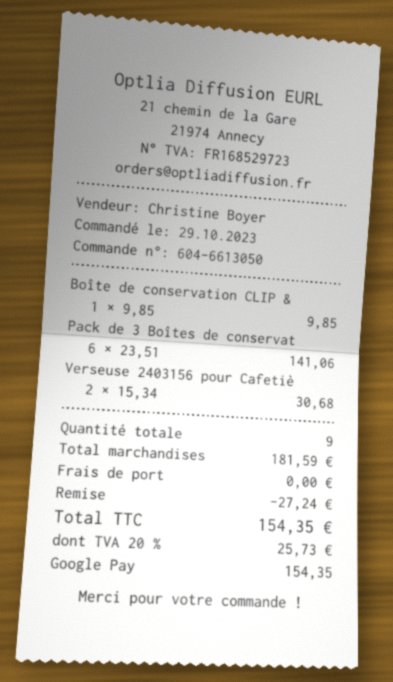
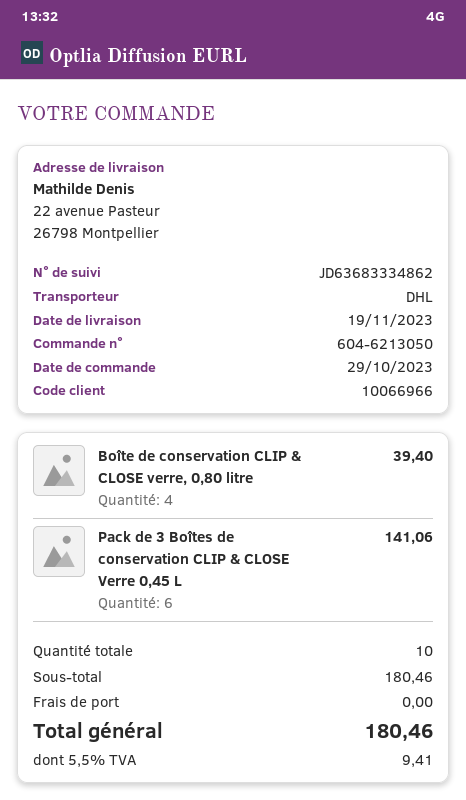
order number: 604-6613050 -> 604-6213050
Boîte de conservation CLIP &: 1 for 9.85 -> 4 for 39.40
Verseuse 2403156 pour Cafetiè: 2 for 30.68 -> none
total quantity: 9 -> 10
subtotal: 181.59 -> 180.46
discount: 27.24 -> none
tax: 20% = 25.73 -> 5.5% = 9.41
total: 154.35 -> 180.46

